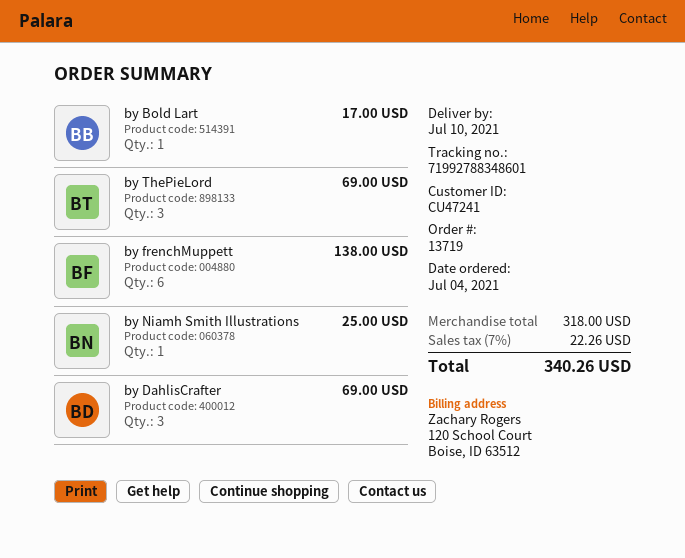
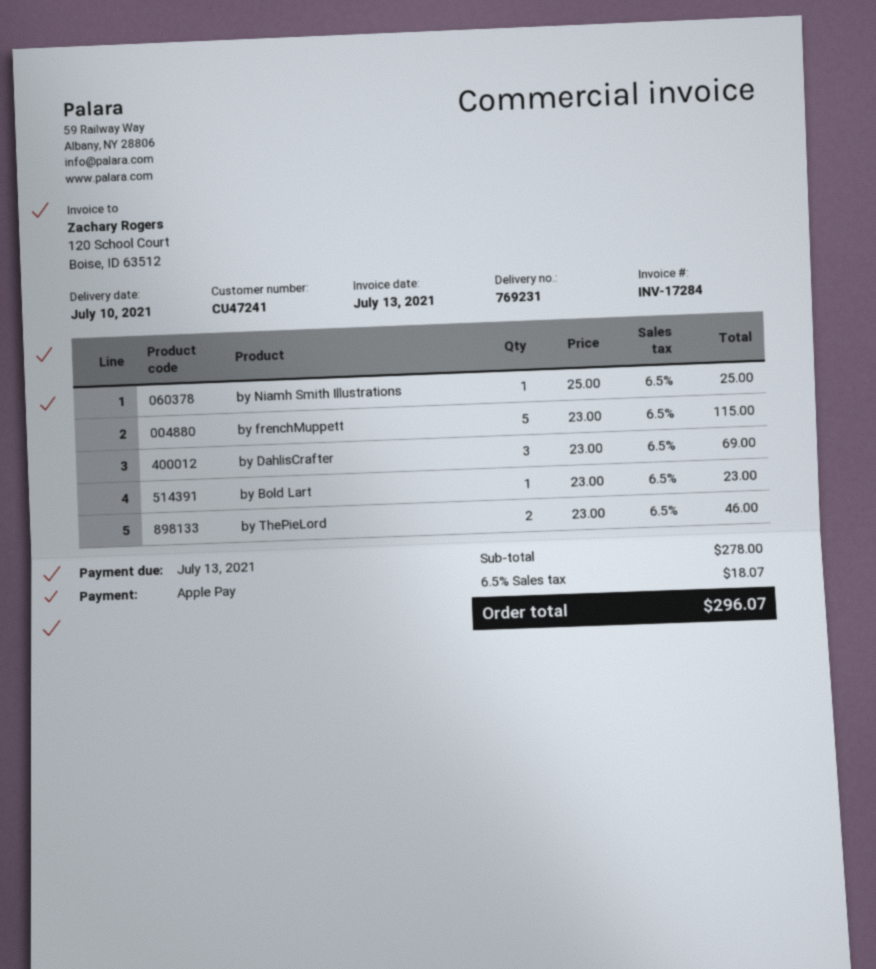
by Bold Lart: 1 for 17.00 -> 1 for 23.00
by ThePieLord: 3 for 69.00 -> 2 for 46.00
by frenchMuppett: 6 for 138.00 -> 5 for 115.00
subtotal: 318.00 -> 278.00
tax: 7% = 22.26 -> 6.5% = 18.07
total: 340.26 -> 296.07

